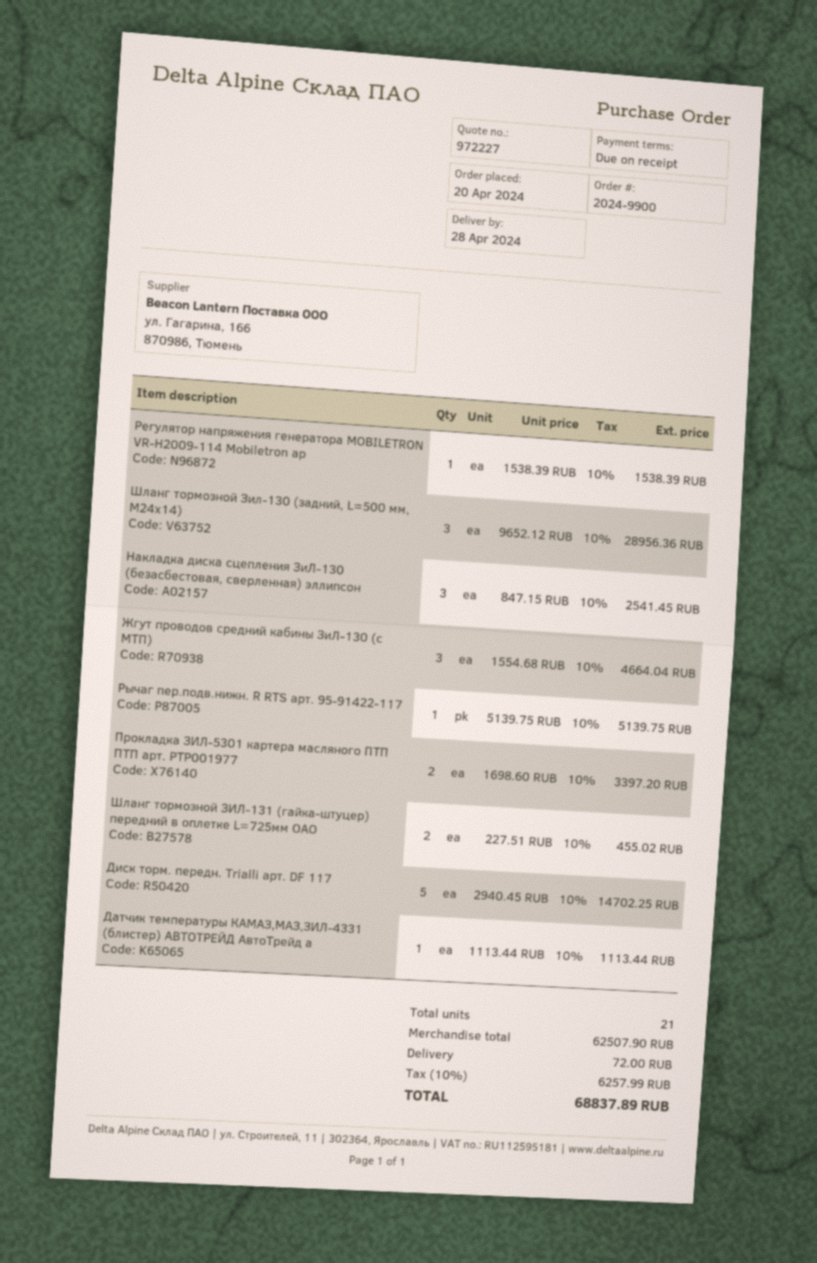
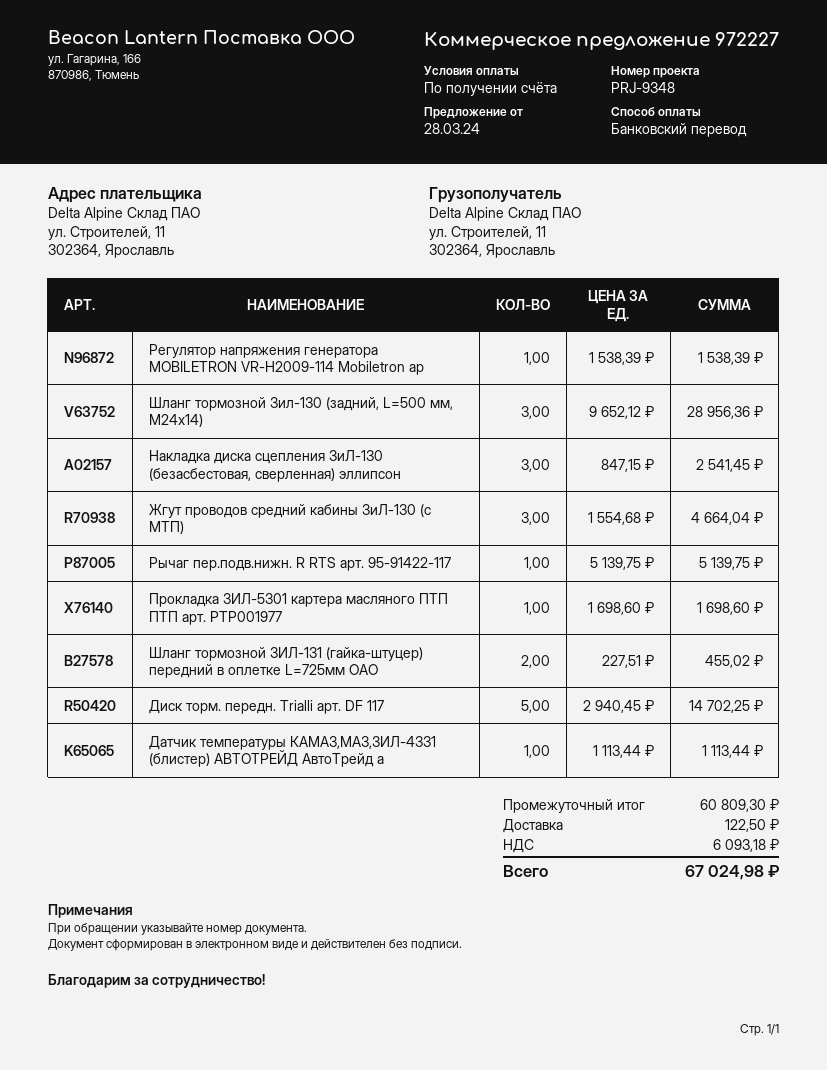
Прокладка ЗИЛ-5301 картера масляного ПТП ПТП арт. PTP001977: 2 x 1698.60 = 3397.20 -> 1 x 1698.60 = 1698.60
subtotal: 62507.90 -> 60809.30
shipping: 72.00 -> 122.50
tax: 6257.99 -> 6093.18
total: 68837.89 -> 67024.98

